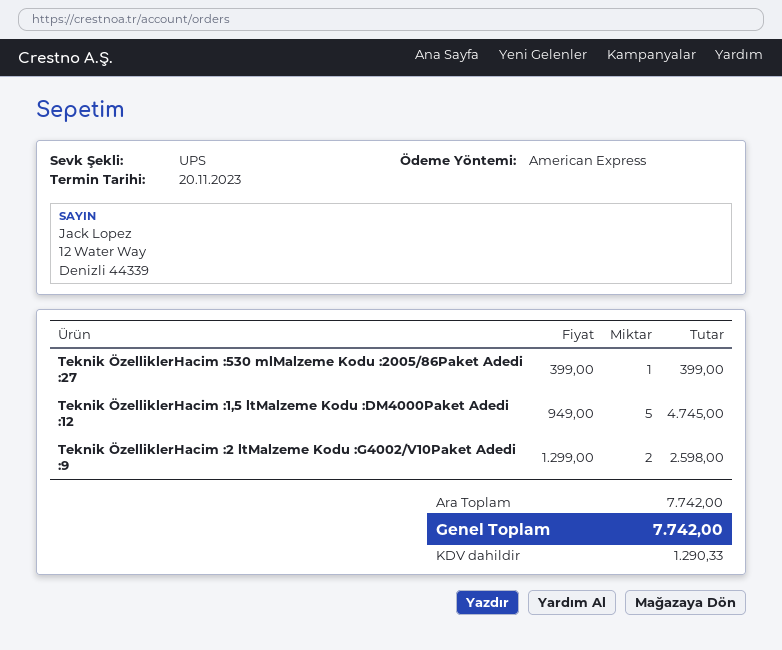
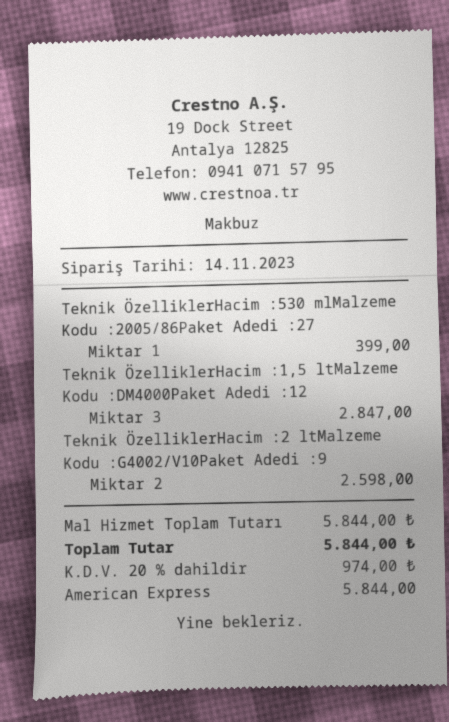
Teknik ÖzelliklerHacim :1,5 ltMalzeme Kodu :DM4000Paket Adedi :12: 5 for 4745.00 -> 3 for 2847.00
subtotal: 7742.00 -> 5844.00
tax: 1290.33 -> 974.00
total: 7742.00 -> 5844.00

